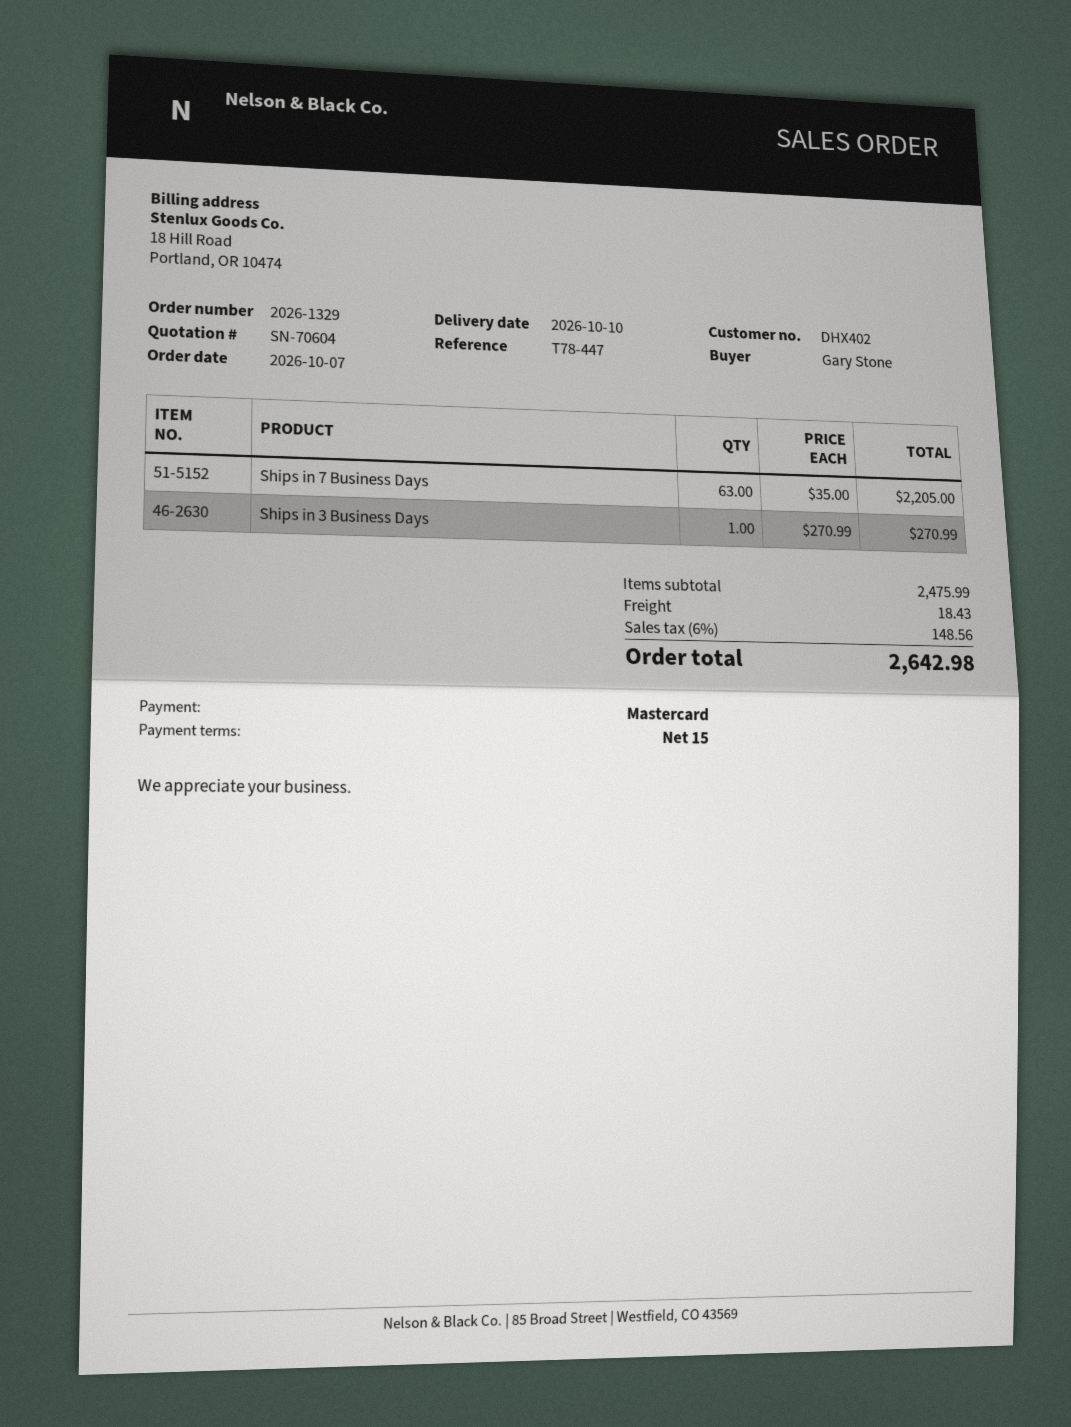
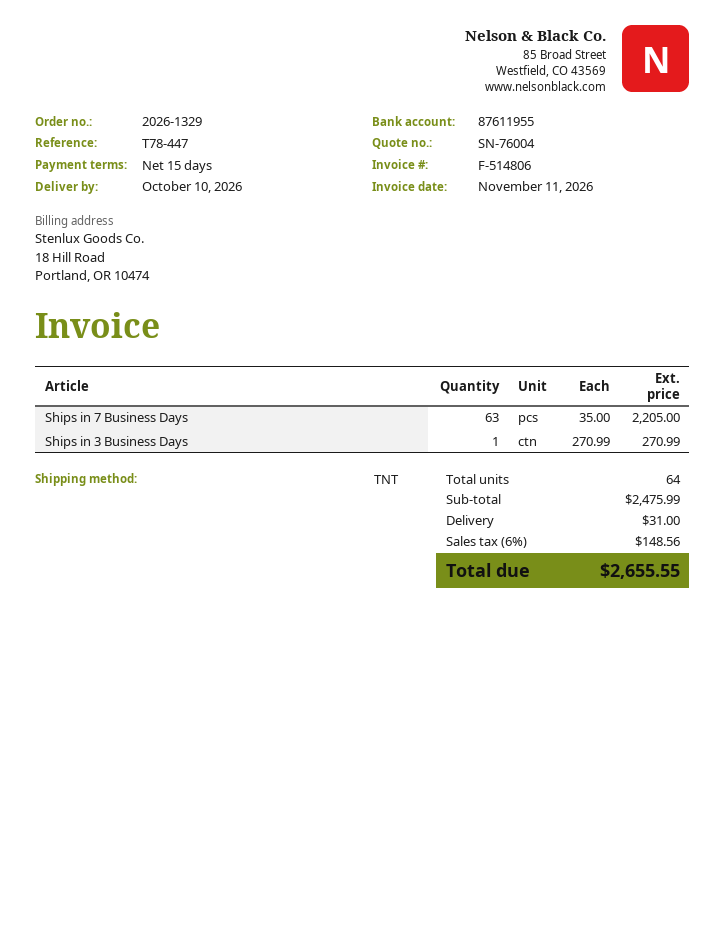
quote number: SN-70604 -> SN-76004
shipping: 18.43 -> 31.00
total: 2642.98 -> 2655.55

